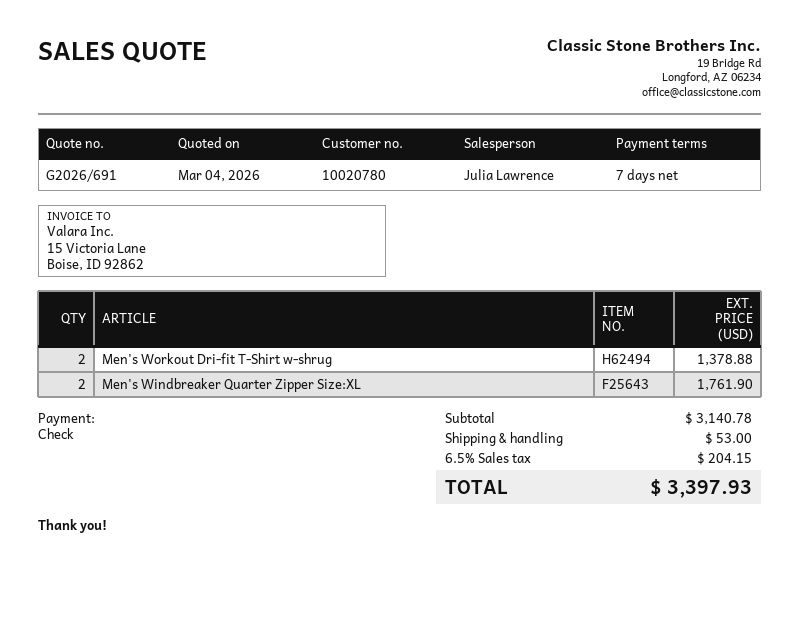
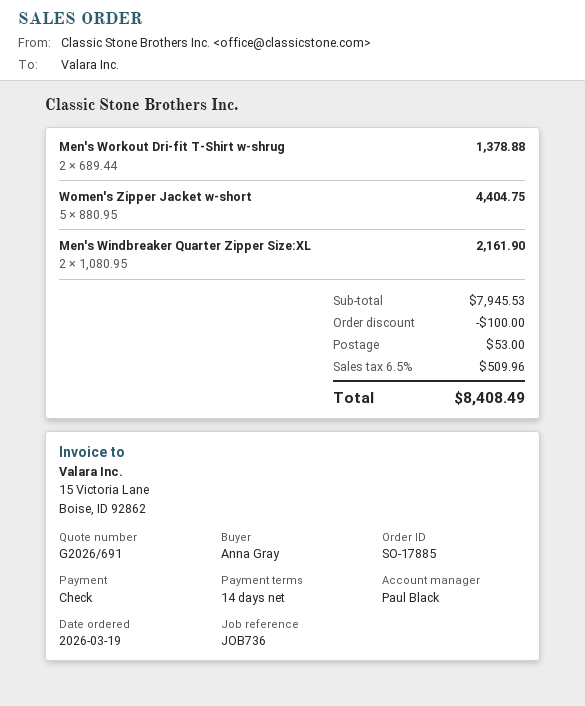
payment terms: 7 days -> 14 days
sales rep: Julia Lawrence -> Paul Black
Men's Windbreaker Quarter Zipper Size:XL: 2 for 1761.90 -> 2 for 2161.90
Women's Zipper Jacket w-short: none -> 5 for 4404.75
subtotal: 3140.78 -> 7945.53
discount: none -> 100.00
tax: 6.5% = 204.15 -> 6.5% = 509.96
total: 3397.93 -> 8408.49

